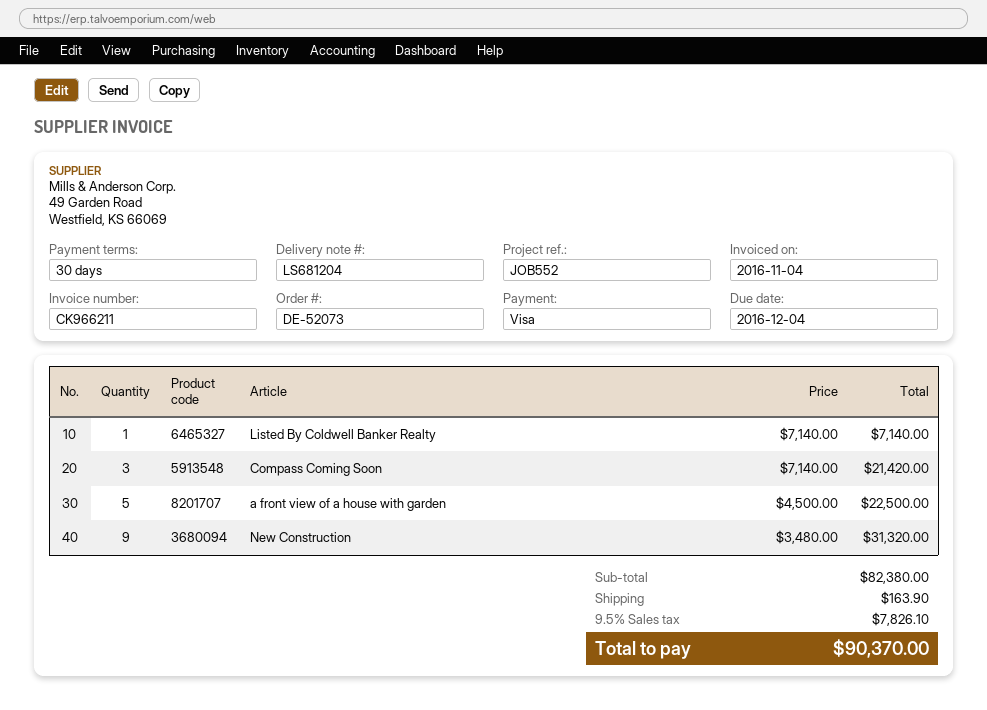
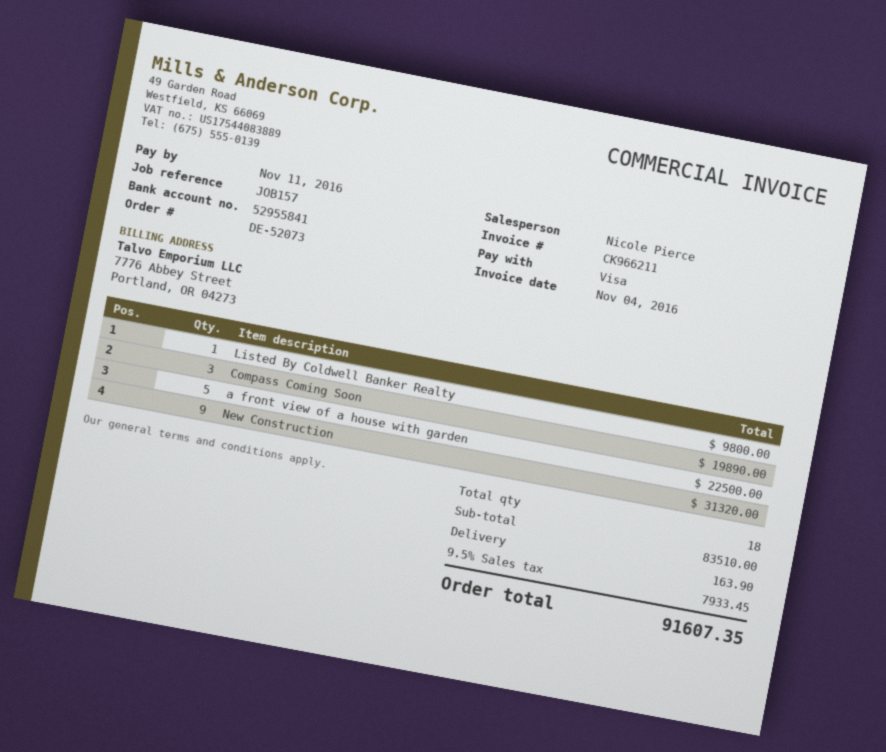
due date: 2016-12-04 -> 2016-11-11
reference: JOB552 -> JOB157
Listed By Coldwell Banker Realty: 1 for 7140.00 -> 1 for 9800.00
Compass Coming Soon: 3 for 21420.00 -> 3 for 19890.00
subtotal: 82380.00 -> 83510.00
tax: 9.5% = 7826.10 -> 9.5% = 7933.45
total: 90370.00 -> 91607.35

